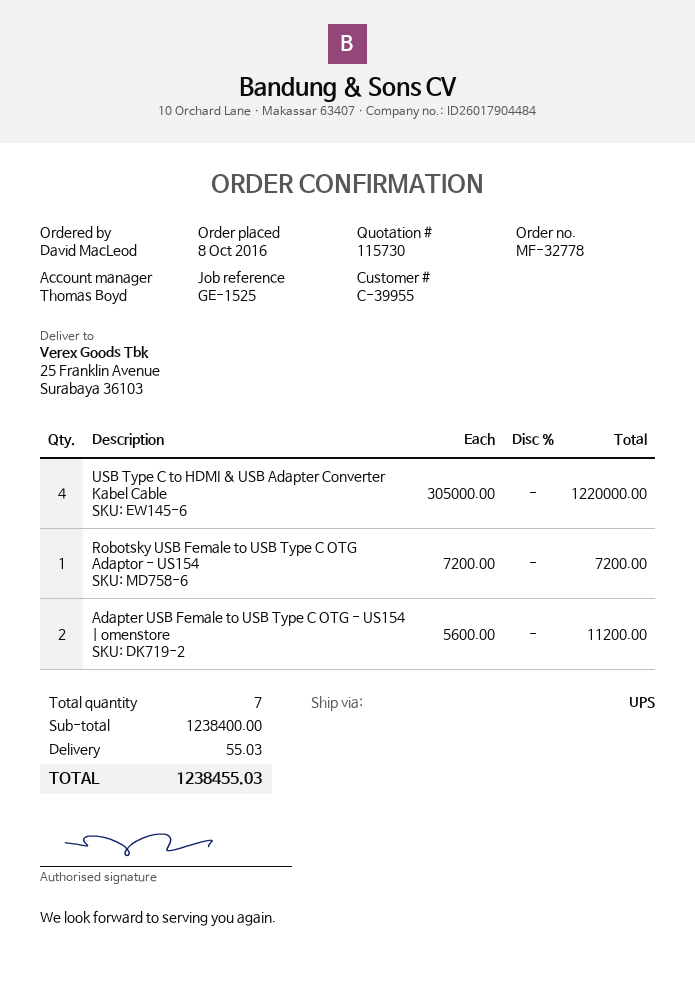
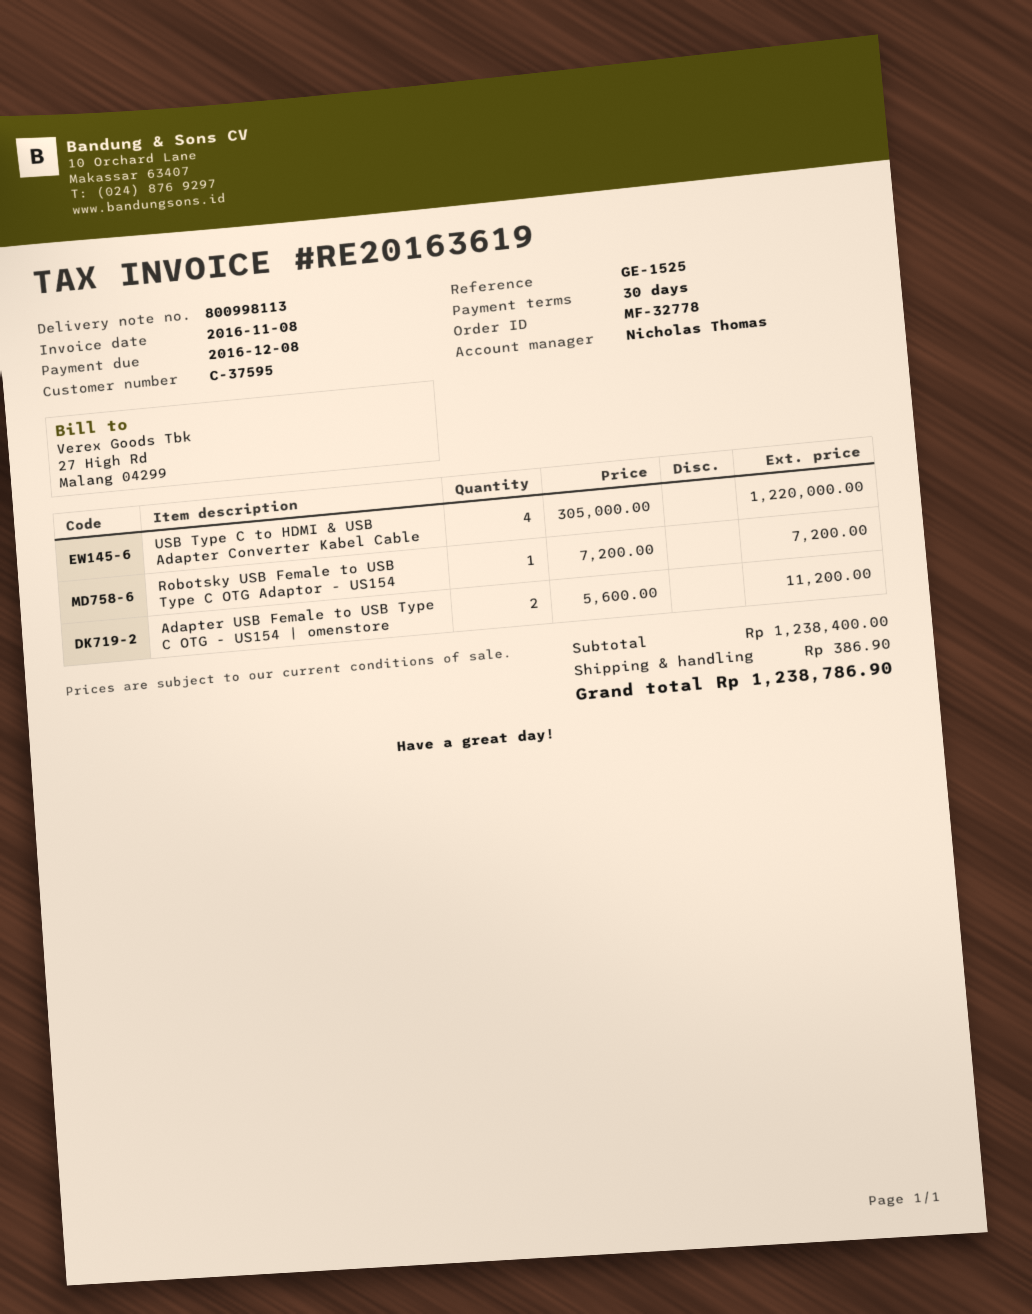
customer number: C-39955 -> C-37595
sales rep: Thomas Boyd -> Nicholas Thomas
shipping: 55.03 -> 386.90
total: 1238455.03 -> 1238786.90

